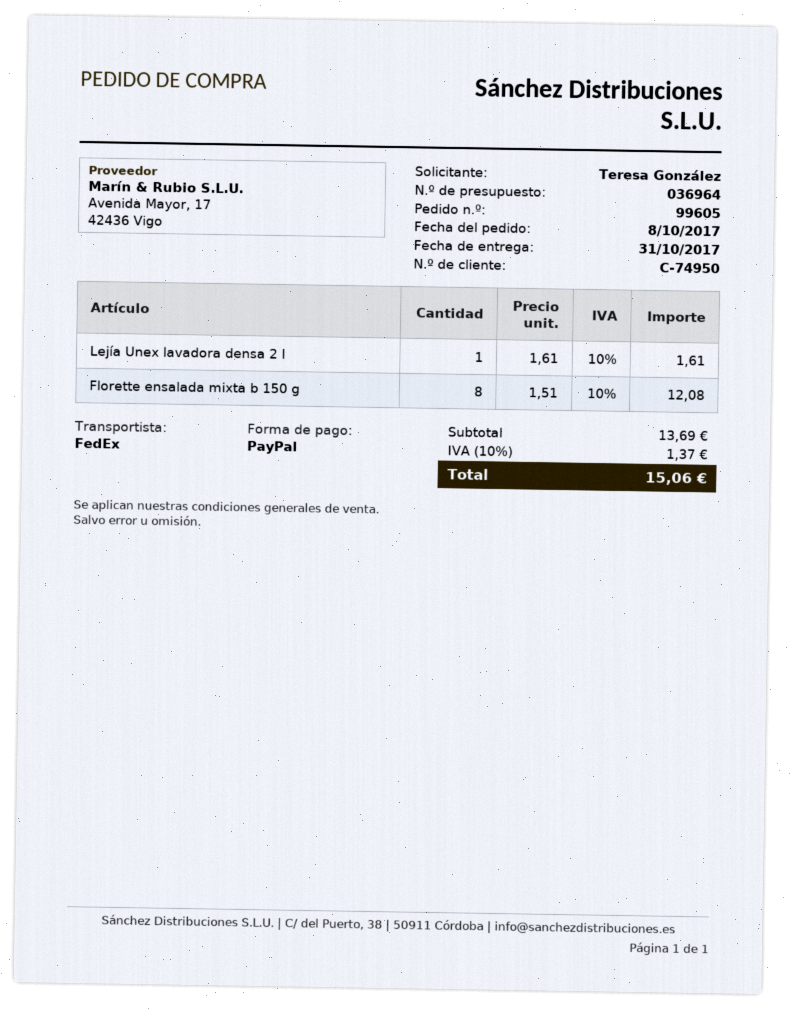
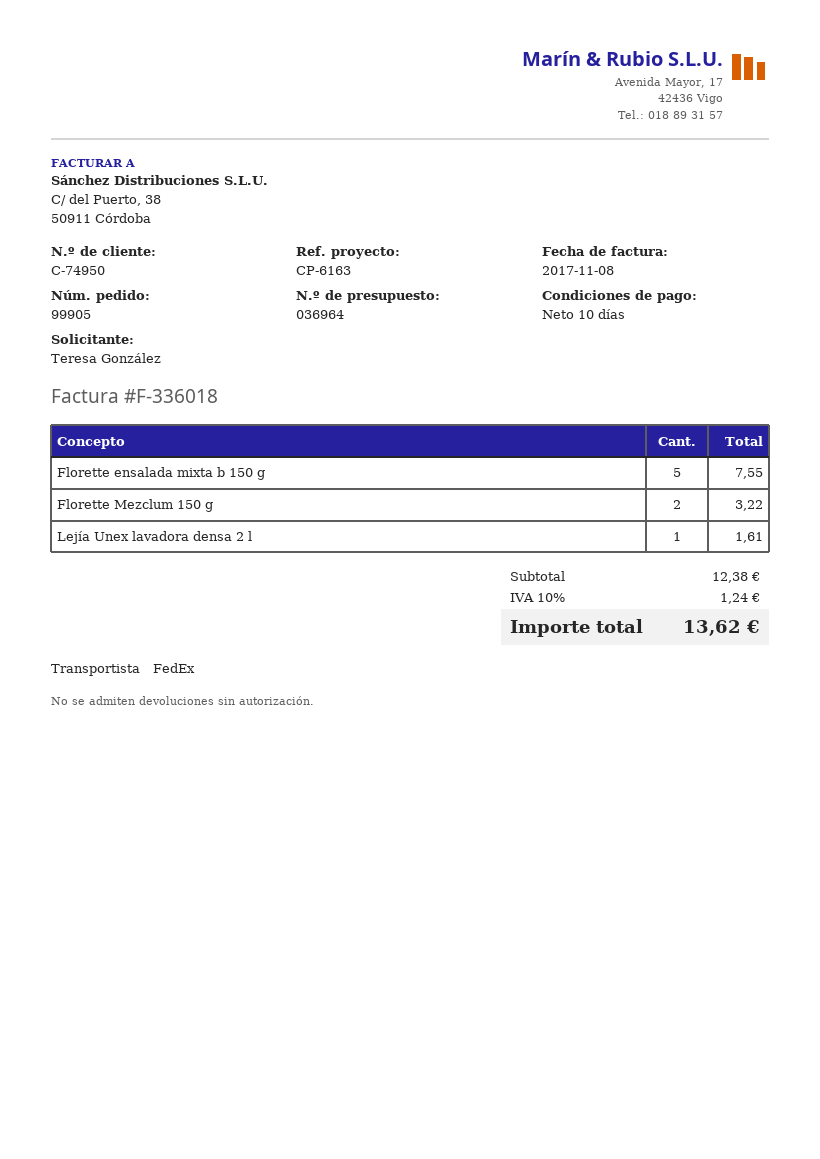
order number: 99605 -> 99905
Florette ensalada mixta b 150 g: 8 for 12.08 -> 5 for 7.55
Florette Mezclum 150 g: none -> 2 for 3.22
subtotal: 13.69 -> 12.38
tax: 10% = 1.37 -> 10% = 1.24
total: 15.06 -> 13.62

